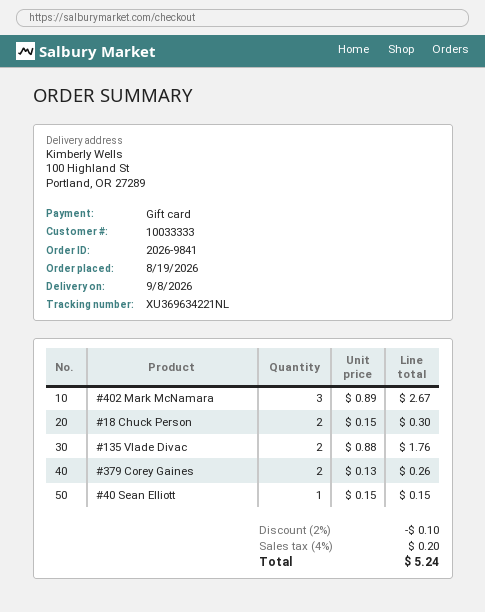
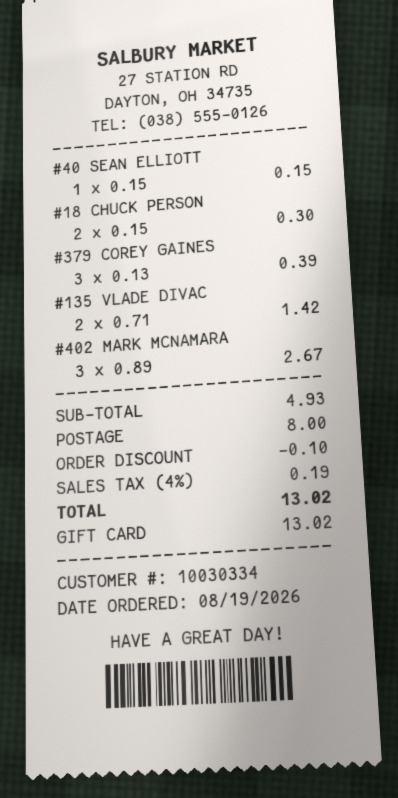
customer number: 10033333 -> 10030334
#135 Vlade Divac: 2 x 0.88 = 1.76 -> 2 x 0.71 = 1.42
#379 Corey Gaines: 2 x 0.13 = 0.26 -> 3 x 0.13 = 0.39
shipping: none -> 8.00
tax: 4% = 0.20 -> 4% = 0.19
total: 5.24 -> 13.02

